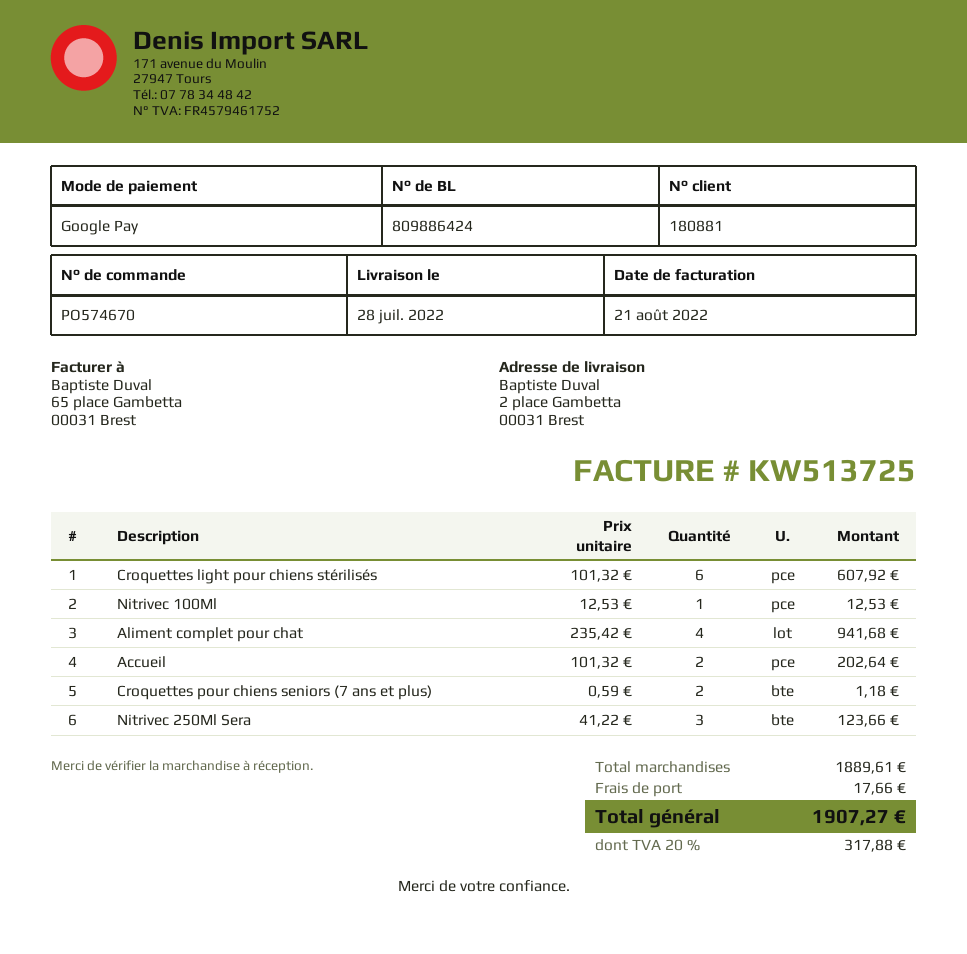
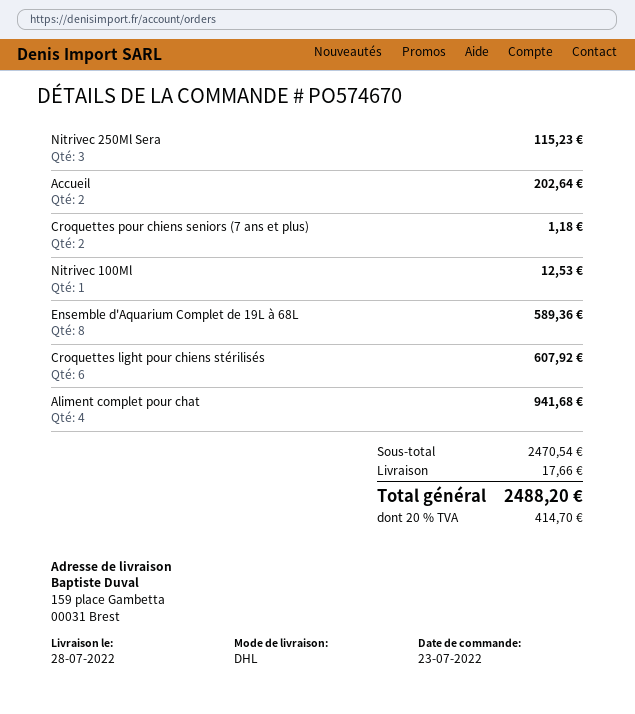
ship to: 2 place Gambetta, 00031 Brest -> 159 place Gambetta, 00031 Brest
Nitrivec 250Ml Sera: 3 for 123.66 -> 3 for 115.23
Ensemble d'Aquarium Complet de 19L à 68L: none -> 8 for 589.36
subtotal: 1889.61 -> 2470.54
tax: 20% = 317.88 -> 20% = 414.70
total: 1907.27 -> 2488.20

